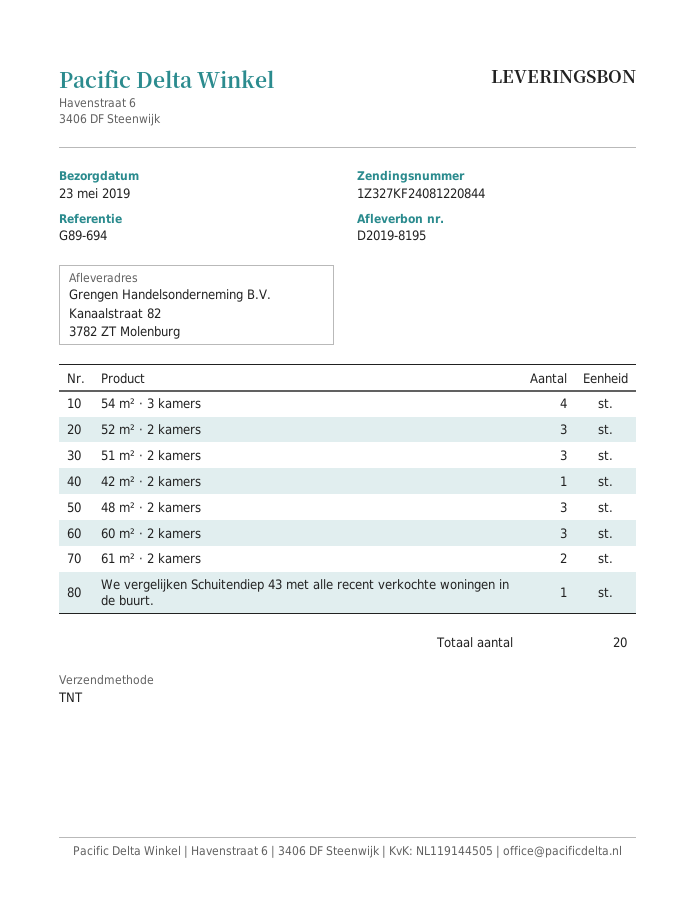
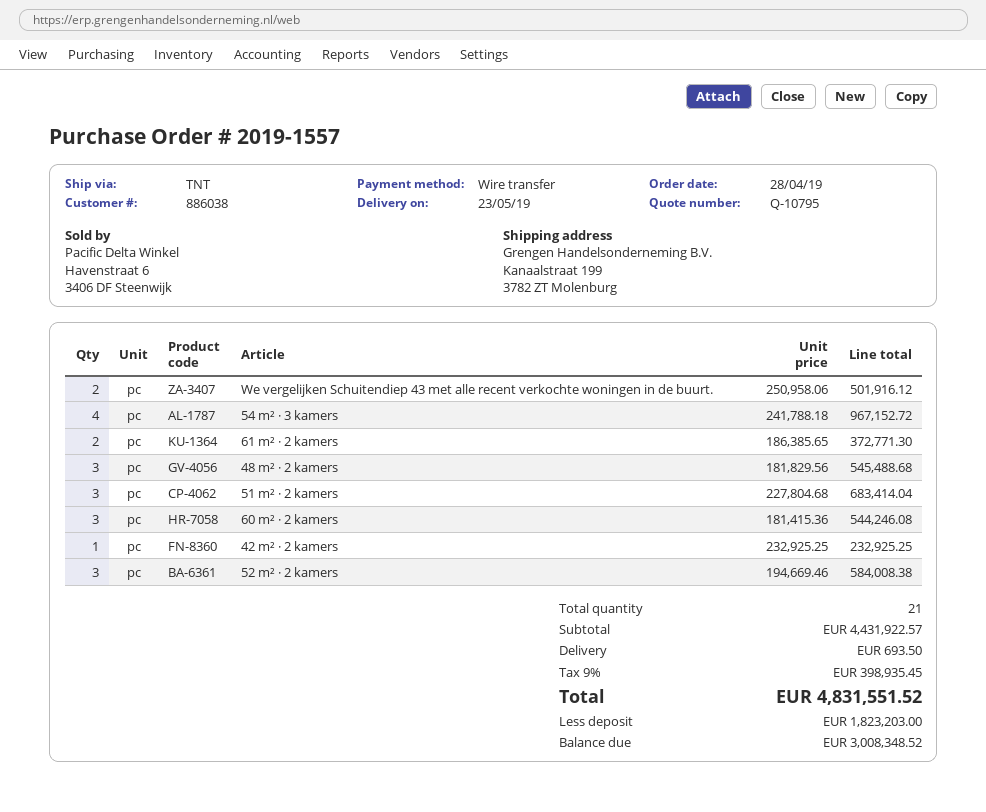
ship to: Kanaalstraat 82, 3782 ZT Molenburg -> Kanaalstraat 199, 3782 ZT Molenburg
We vergelijken Schuitendiep 43 met alle recent verkochte woningen in de buurt.: 1 -> 2
total quantity: 20 -> 21

